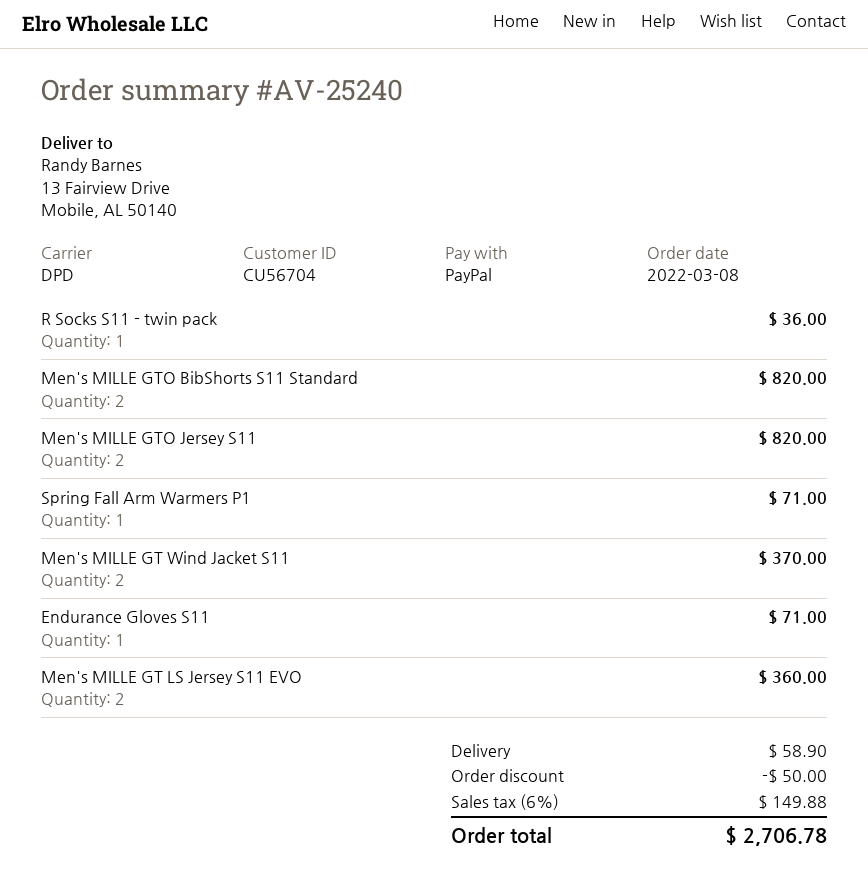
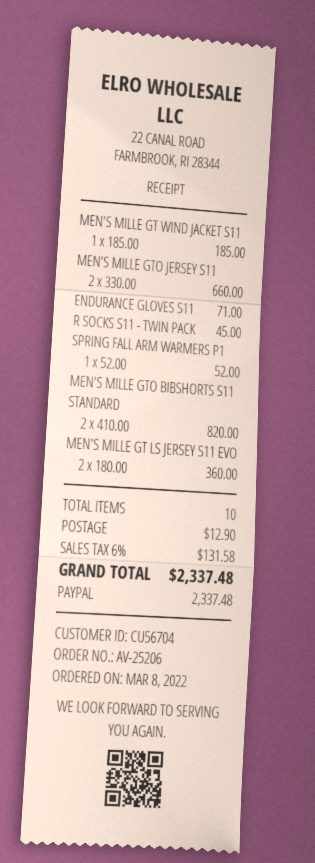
order number: AV-25240 -> AV-25206
R Socks S11 - twin pack: 1 for 36.00 -> 1 for 45.00
Men's MILLE GTO Jersey S11: 2 for 820.00 -> 2 for 660.00
Spring Fall Arm Warmers P1: 1 for 71.00 -> 1 for 52.00
Men's MILLE GT Wind Jacket S11: 2 for 370.00 -> 1 for 185.00
discount: 50.00 -> none
shipping: 58.90 -> 12.90
tax: 6% = 149.88 -> 6% = 131.58
total: 2706.78 -> 2337.48

